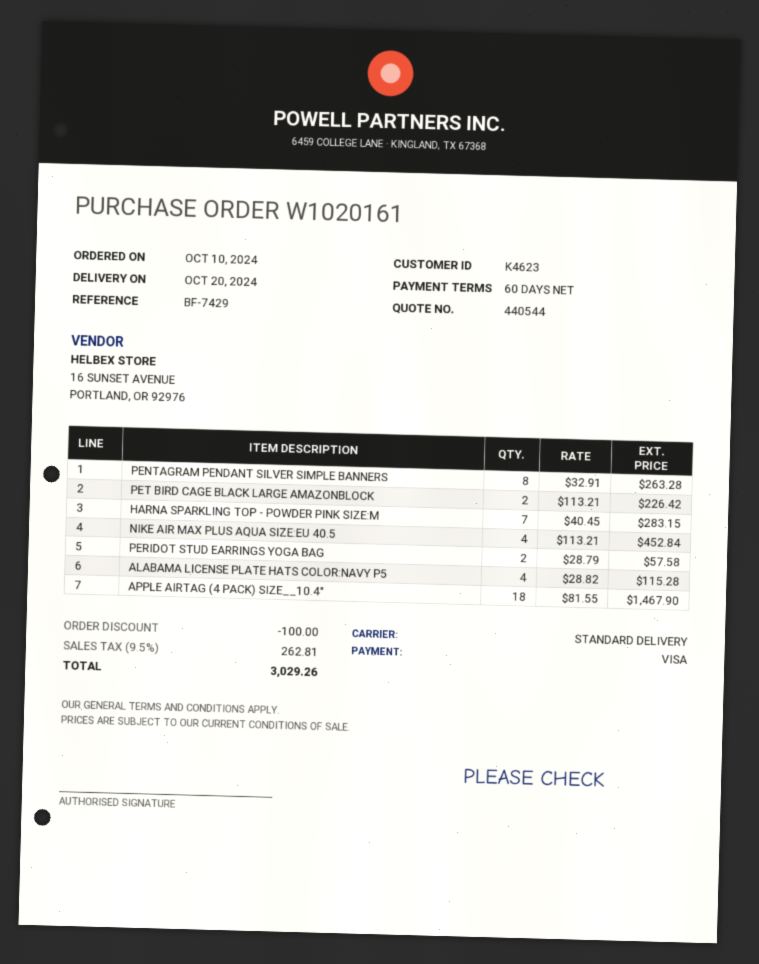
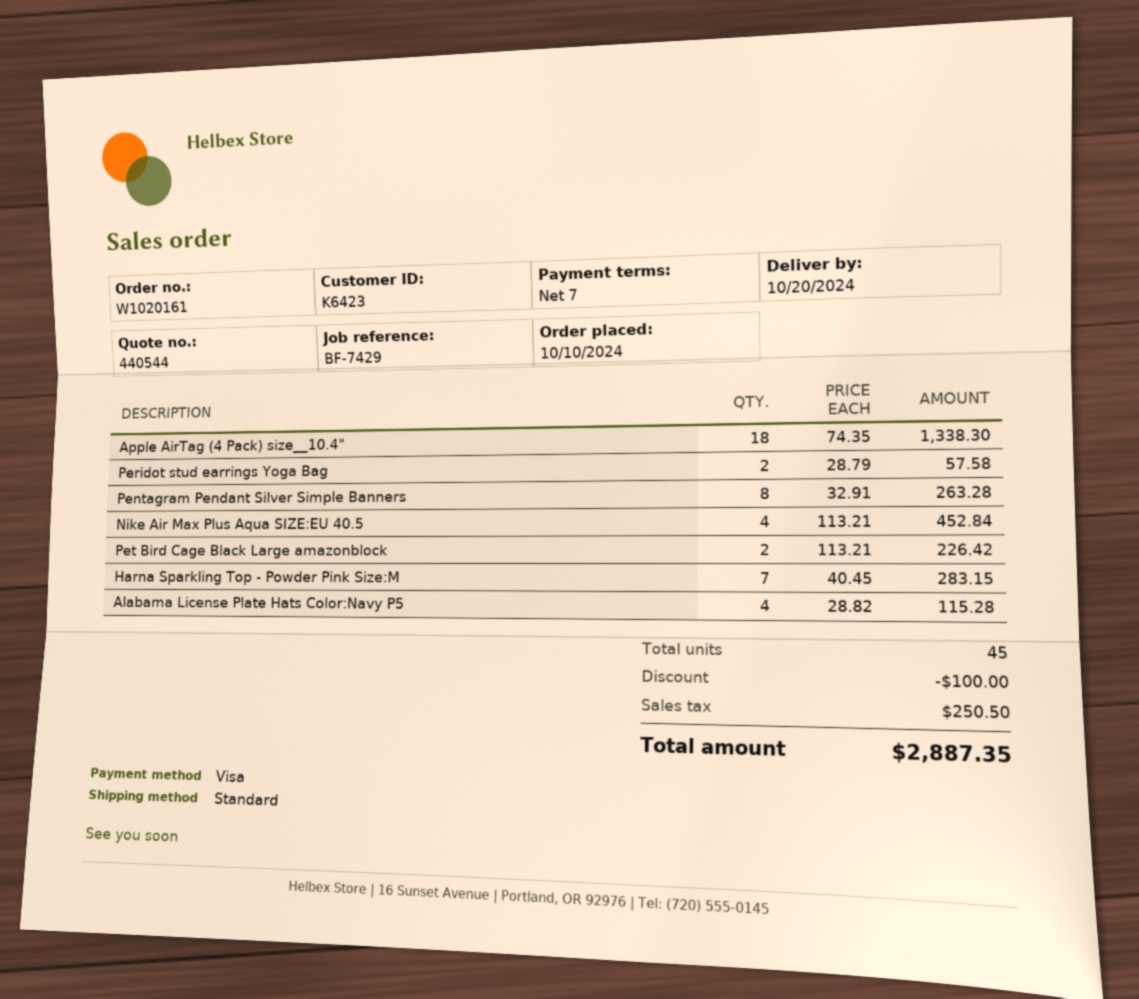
payment terms: 60 days -> 7 days
customer number: K4623 -> K6423
APPLE AIRTAG (4 PACK) SIZE__10.4": 18 x 81.55 = 1467.90 -> 18 x 74.35 = 1338.30
tax: 262.81 -> 250.50
total: 3029.26 -> 2887.35

